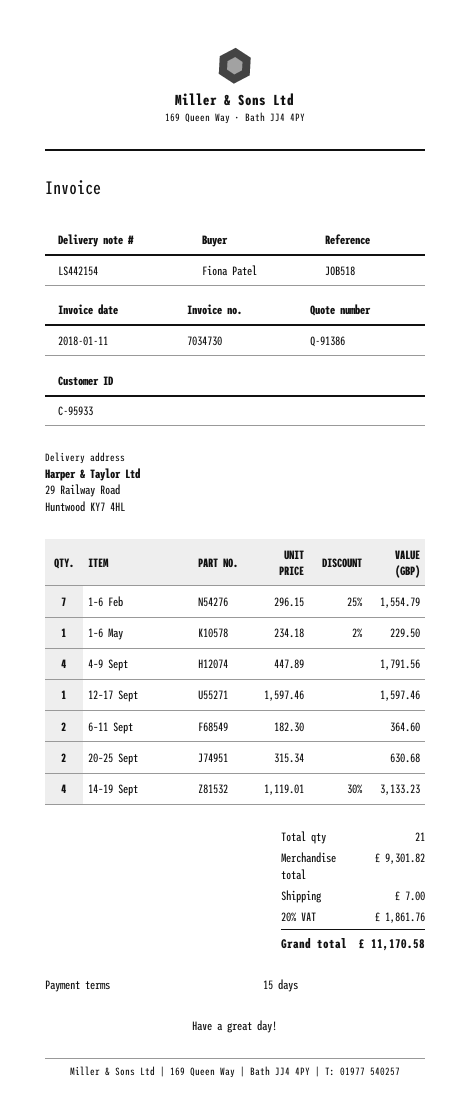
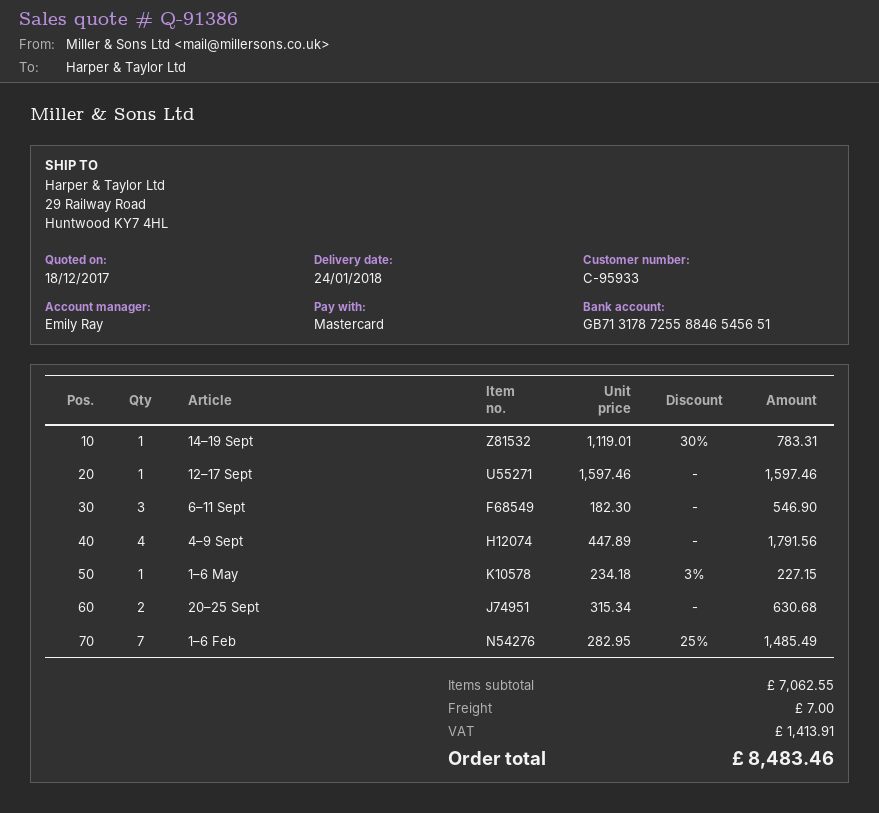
1–6 Feb: 7 x 296.15 - 25% = 1554.79 -> 7 x 282.95 - 25% = 1485.49
1–6 May: 1 x 234.18 - 2% = 229.50 -> 1 x 234.18 - 3% = 227.15
6–11 Sept: 2 x 182.30 = 364.60 -> 3 x 182.30 = 546.90
14–19 Sept: 4 x 1119.01 - 30% = 3133.23 -> 1 x 1119.01 - 30% = 783.31
subtotal: 9301.82 -> 7062.55
tax: 1861.76 -> 1413.91
total: 11170.58 -> 8483.46

